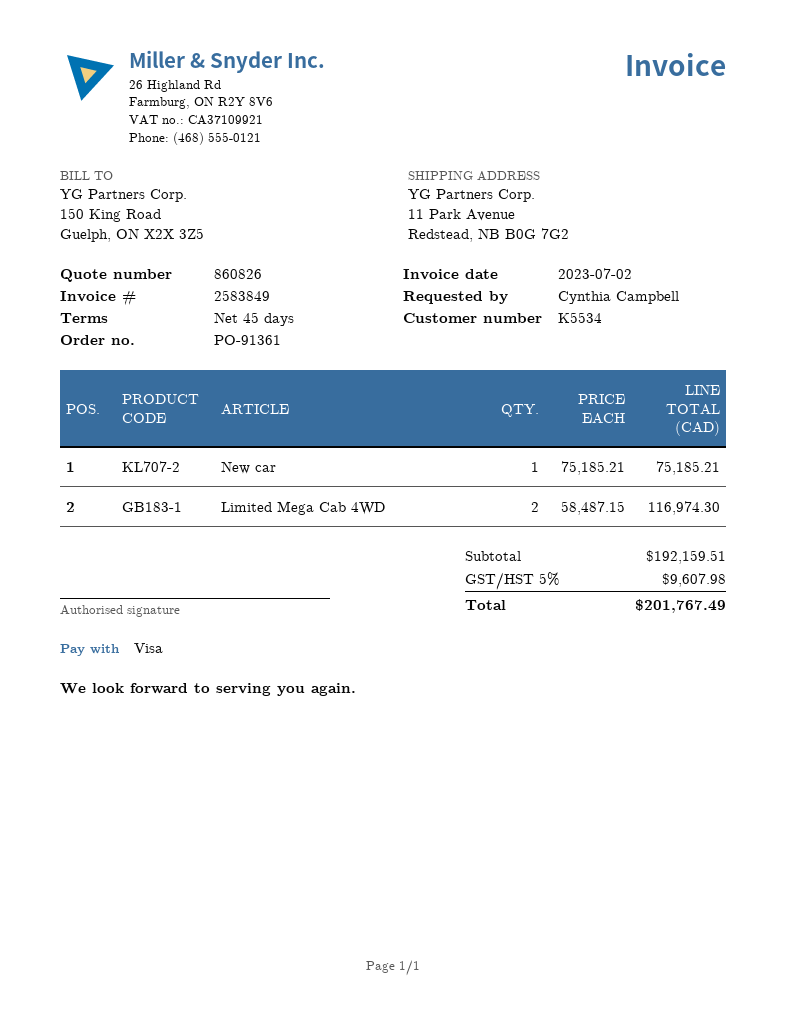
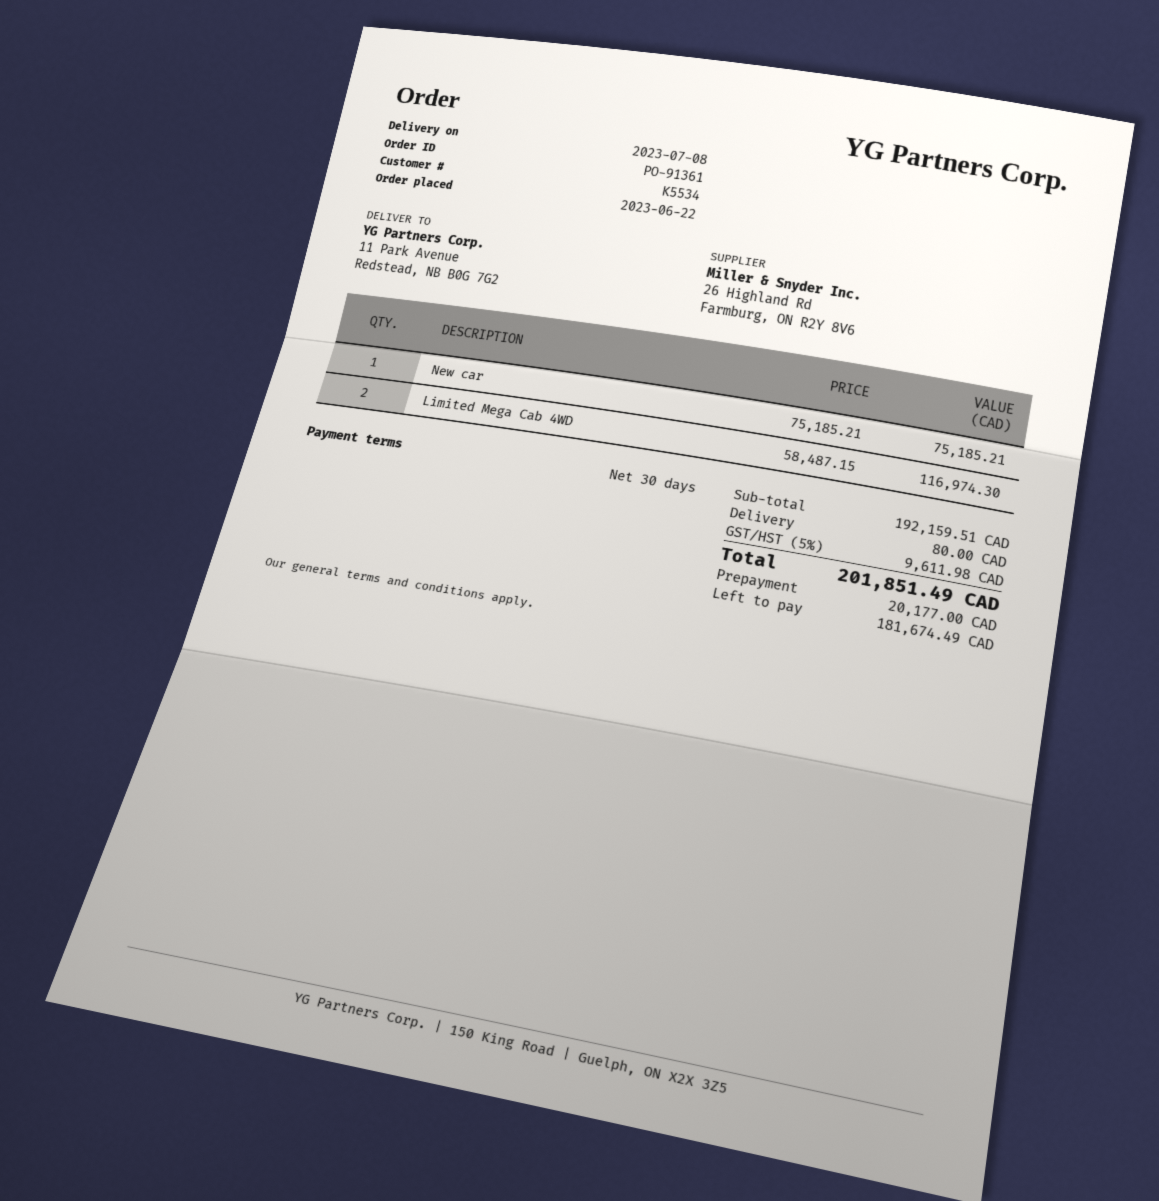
payment terms: 45 days -> 30 days
shipping: none -> 80.00
tax: 5% = 9607.98 -> 5% = 9611.98
total: 201767.49 -> 201851.49

